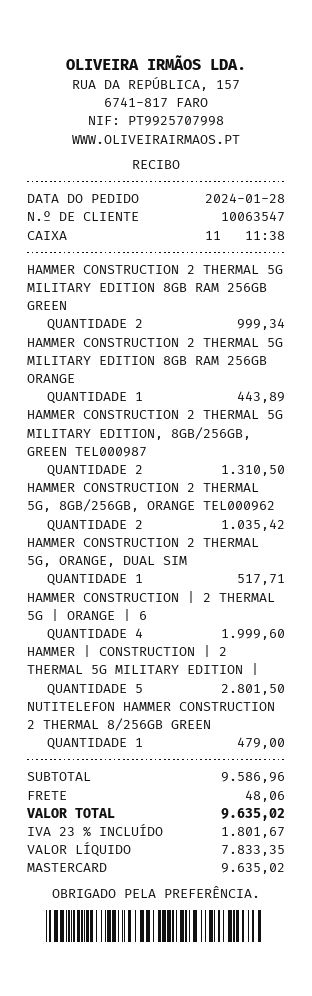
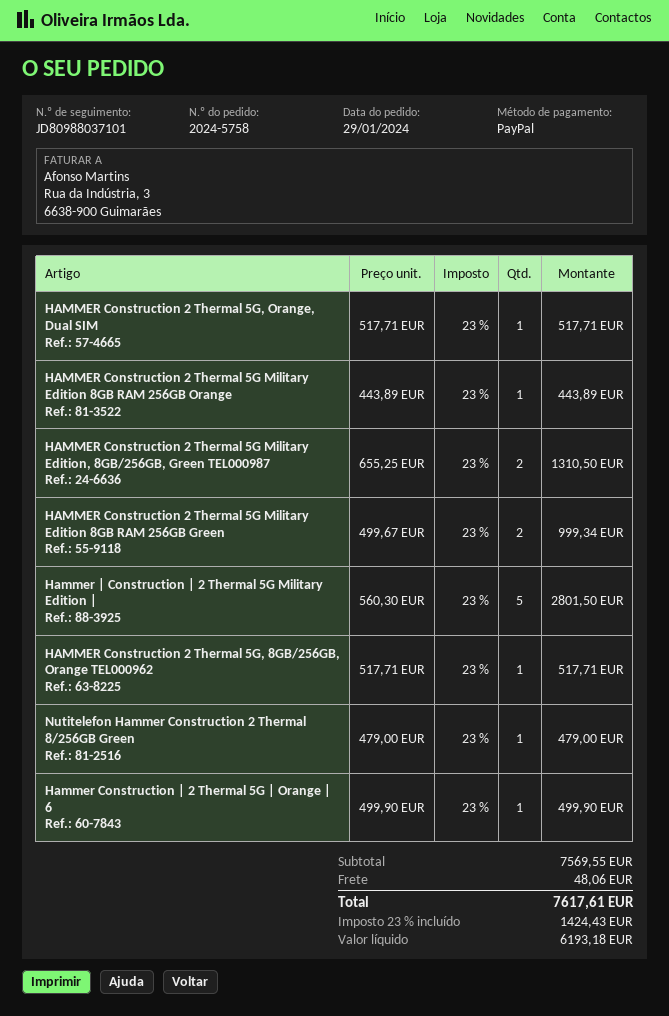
order date: 2024-01-28 -> 2024-01-29
payment method: Mastercard -> PayPal
HAMMER CONSTRUCTION 2 THERMAL 5G, 8GB/256GB, ORANGE TEL000962: 2 for 1035.42 -> 1 for 517.71
HAMMER CONSTRUCTION | 2 THERMAL 5G | ORANGE | 6: 4 for 1999.60 -> 1 for 499.90
subtotal: 9586.96 -> 7569.55
net: 7833.35 -> 6193.18
tax: 23% = 1801.67 -> 23% = 1424.43
total: 9635.02 -> 7617.61

